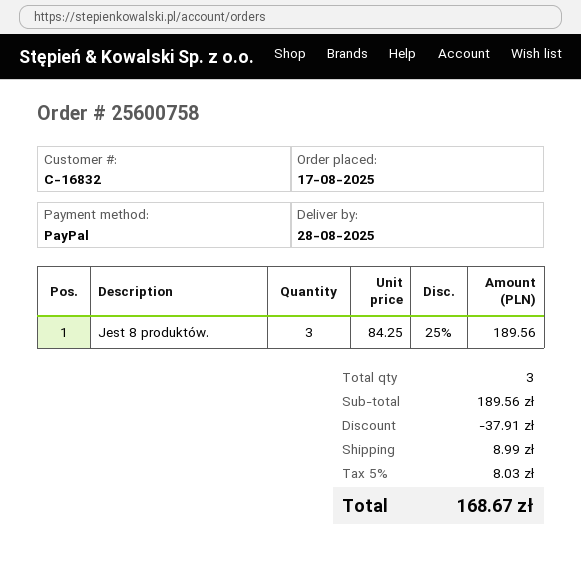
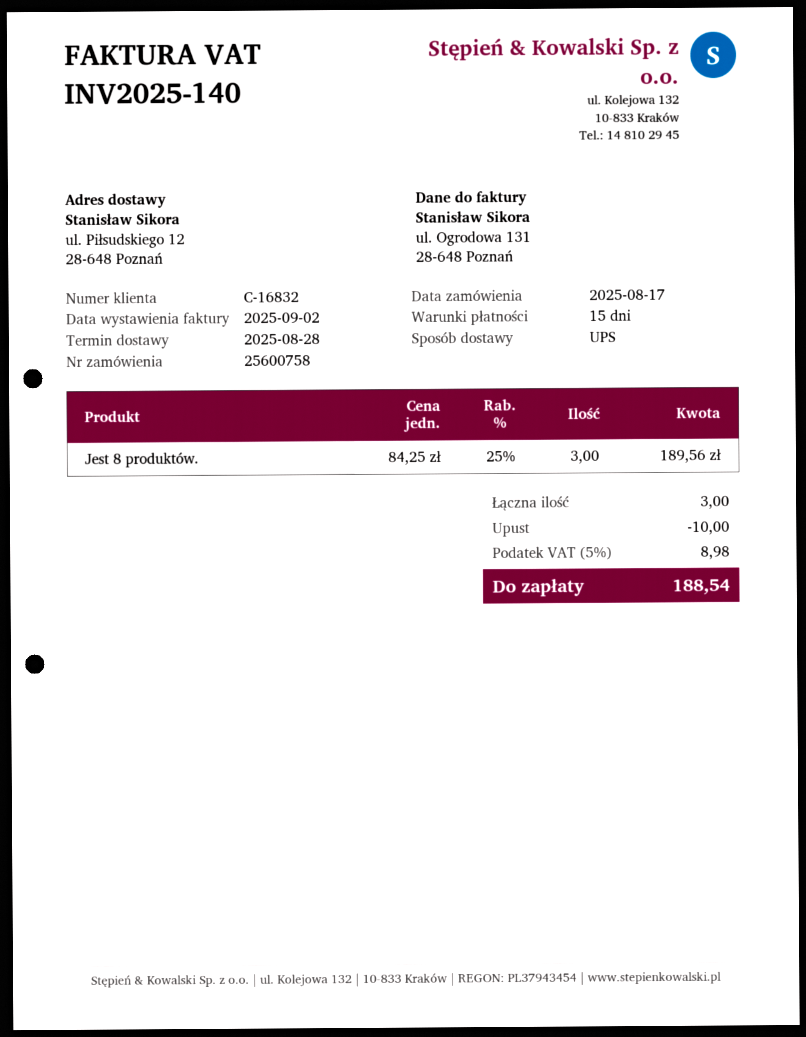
discount: 37.91 -> 10.00
shipping: 8.99 -> none
tax: 5% = 8.03 -> 5% = 8.98
total: 168.67 -> 188.54

